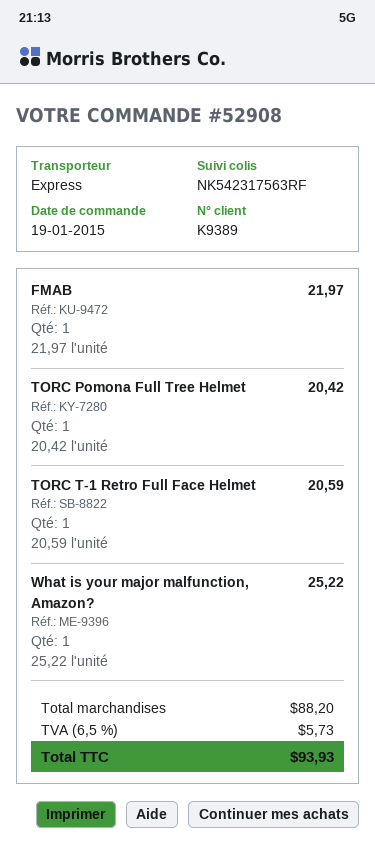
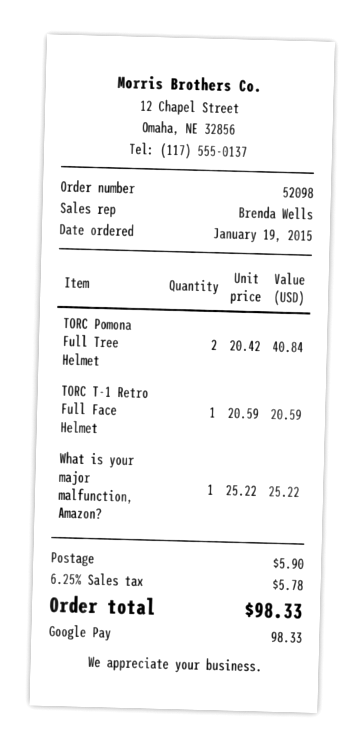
order number: 52908 -> 52098
FMAB: 1 x 21.97 = 21.97 -> none
TORC Pomona Full Tree Helmet: 1 x 20.42 = 20.42 -> 2 x 20.42 = 40.84
shipping: none -> 5.90
tax: 6.5% = 5.73 -> 6.25% = 5.78
total: 93.93 -> 98.33

